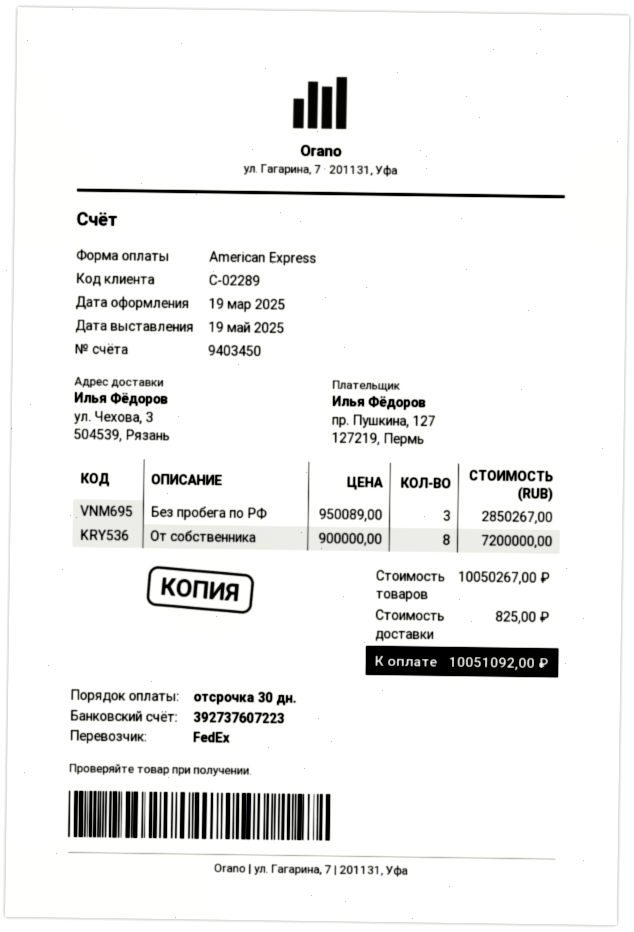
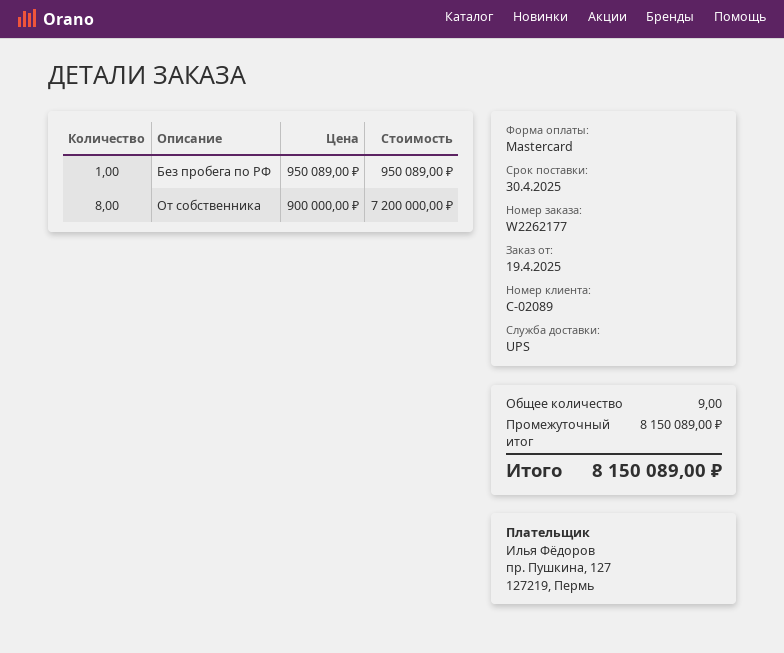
order date: 2025-03-19 -> 2025-04-19
customer number: C-02289 -> C-02089
payment method: American Express -> Mastercard
shipping method: FedEx -> UPS
Без пробега по РФ: 3 x 950089.00 = 2850267.00 -> 1 x 950089.00 = 950089.00
subtotal: 10050267.00 -> 8150089.00
shipping: 825.00 -> none
total: 10051092.00 -> 8150089.00

